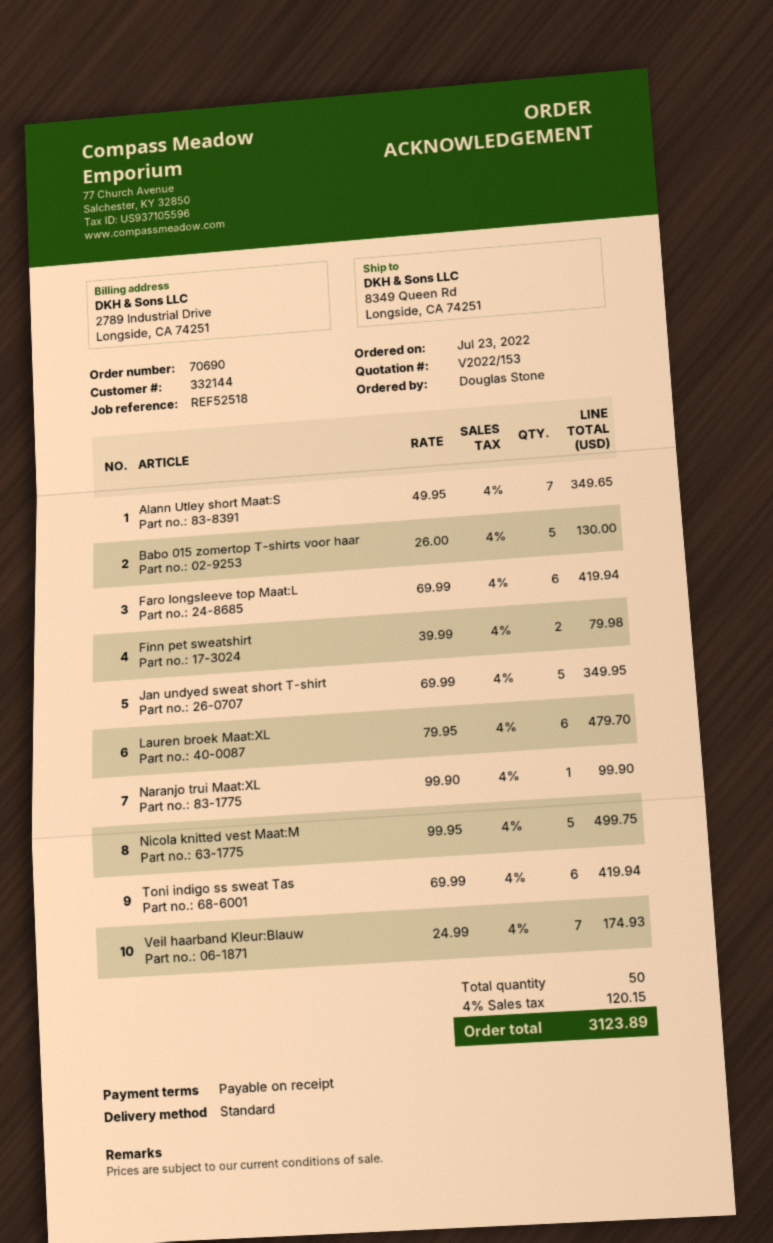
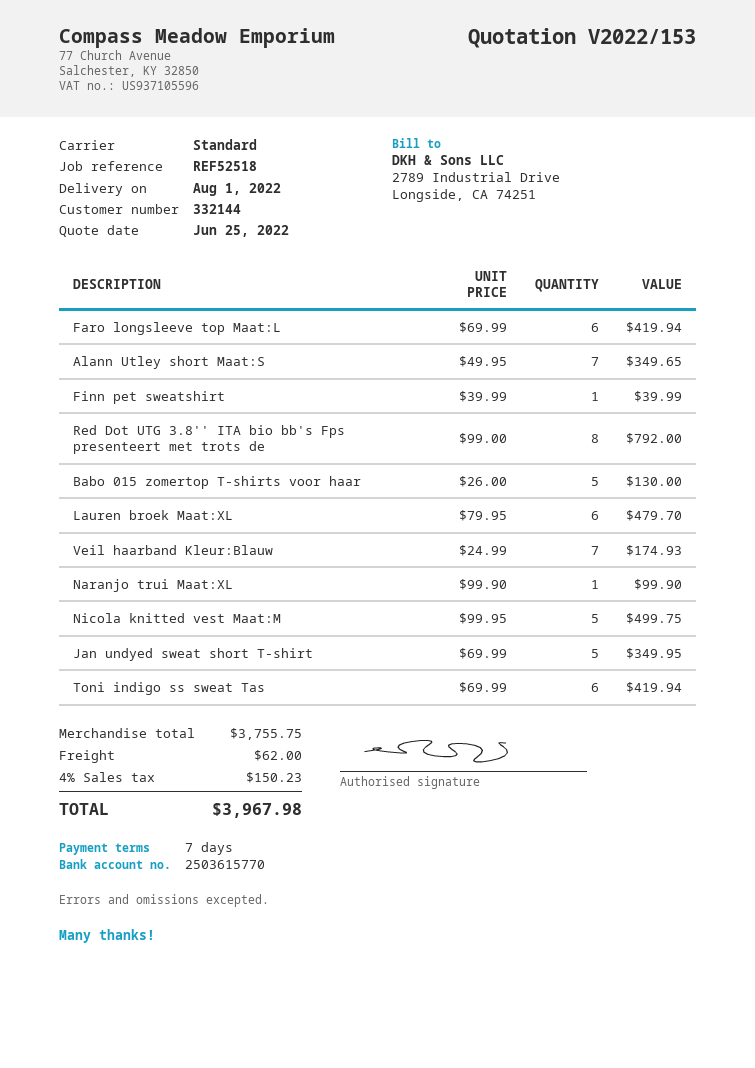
payment terms: on receipt -> 7 days
Finn pet sweatshirt: 2 x 39.99 = 79.98 -> 1 x 39.99 = 39.99
Red Dot UTG 3.8'' ITA bio bb's Fps presenteert met trots de: none -> 8 x 99.00 = 792.00
shipping: none -> 62.00
tax: 4% = 120.15 -> 4% = 150.23
total: 3123.89 -> 3967.98

